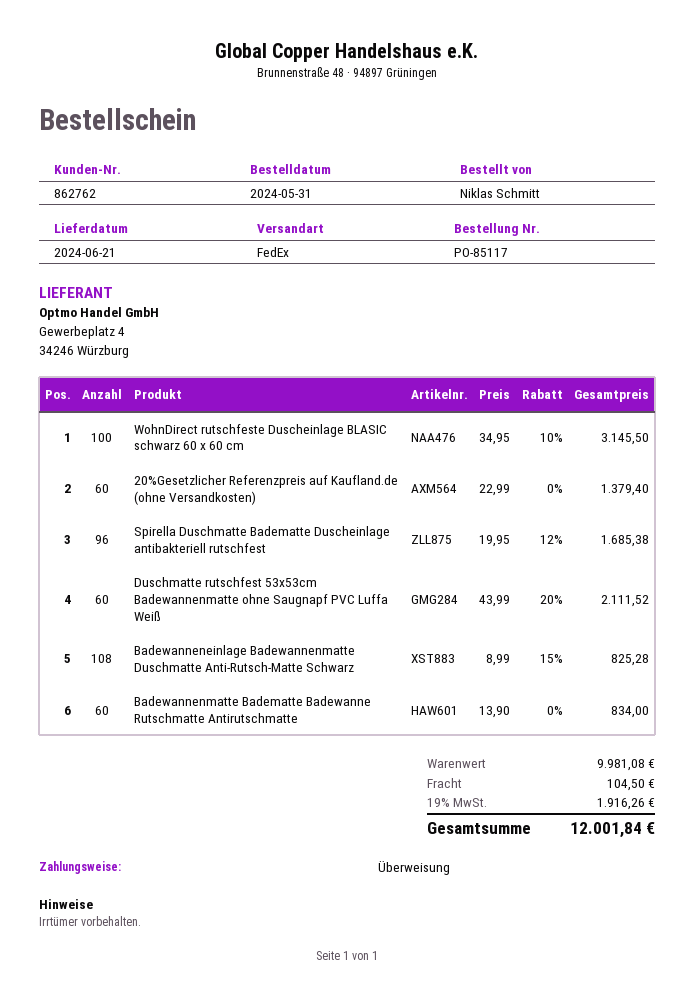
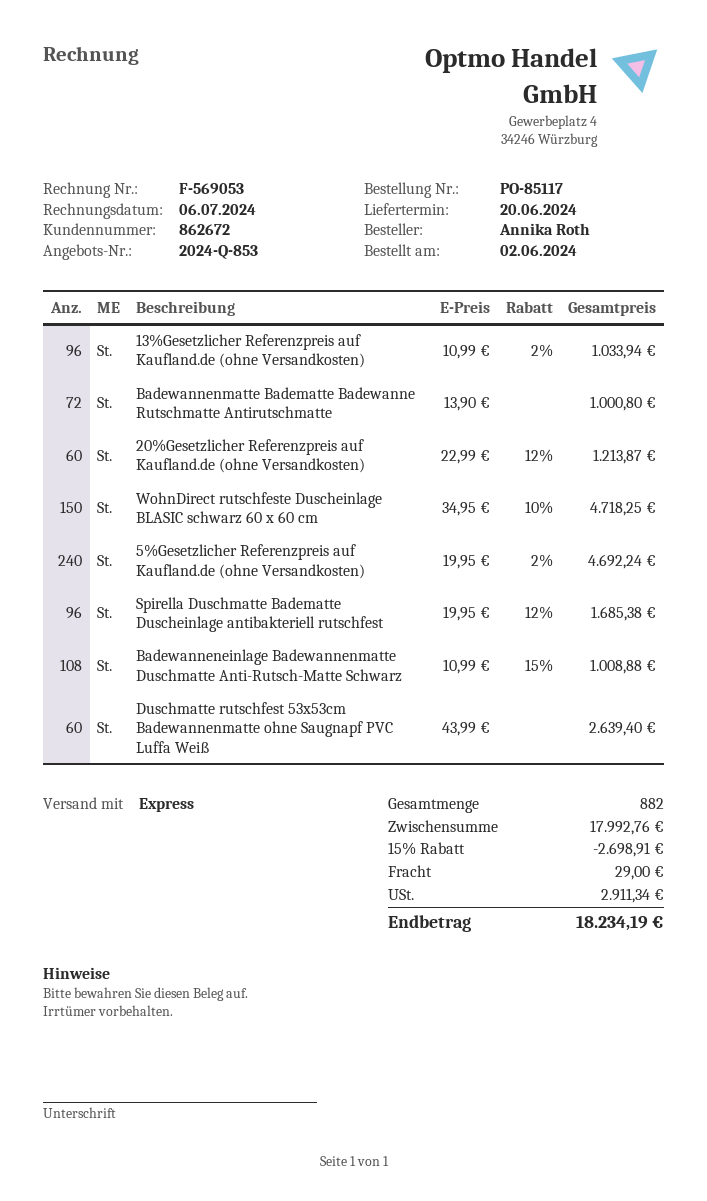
order date: 2024-05-31 -> 2024-06-02
delivery date: 2024-06-21 -> 2024-06-20
customer number: 862762 -> 862672
ordered by: Niklas Schmitt -> Annika Roth
shipping method: FedEx -> express
WohnDirect rutschfeste Duscheinlage BLASIC schwarz 60 x 60 cm: 100 x 34.95 - 10% = 3145.50 -> 150 x 34.95 - 10% = 4718.25
20%Gesetzlicher Referenzpreis auf Kaufland.de (ohne Versandkosten): 60 x 22.99 = 1379.40 -> 60 x 22.99 - 12% = 1213.87
Duschmatte rutschfest 53x53cm Badewannenmatte ohne Saugnapf PVC Luffa Weiß: 60 x 43.99 - 20% = 2111.52 -> 60 x 43.99 = 2639.40
Badewanneneinlage Badewannenmatte Duschmatte Anti-Rutsch-Matte Schwarz: 108 x 8.99 - 15% = 825.28 -> 108 x 10.99 - 15% = 1008.88
Badewannenmatte Badematte Badewanne Rutschmatte Antirutschmatte: 60 x 13.90 = 834.00 -> 72 x 13.90 = 1000.80
13%Gesetzlicher Referenzpreis auf Kaufland.de (ohne Versandkosten): none -> 96 x 10.99 - 2% = 1033.94
5%Gesetzlicher Referenzpreis auf Kaufland.de (ohne Versandkosten): none -> 240 x 19.95 - 2% = 4692.24
subtotal: 9981.08 -> 17992.76
discount: none -> 15% = 2698.91
shipping: 104.50 -> 29.00
tax: 1916.26 -> 2911.34
total: 12001.84 -> 18234.19

